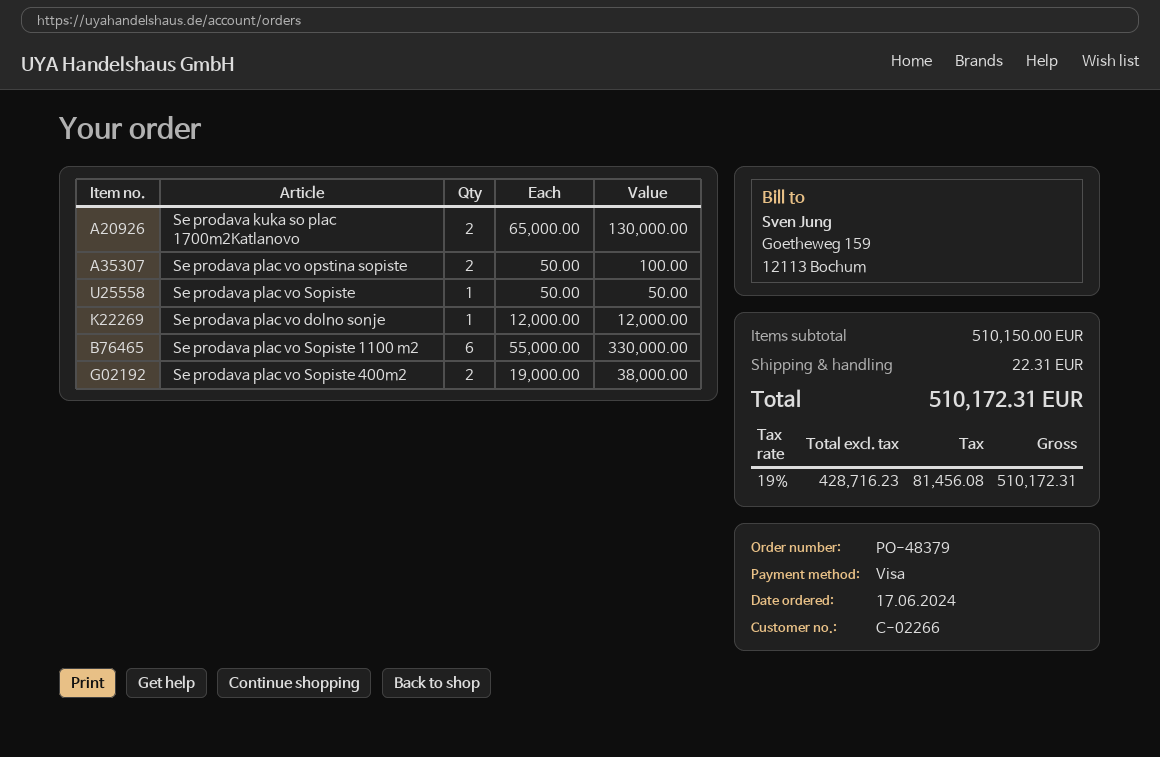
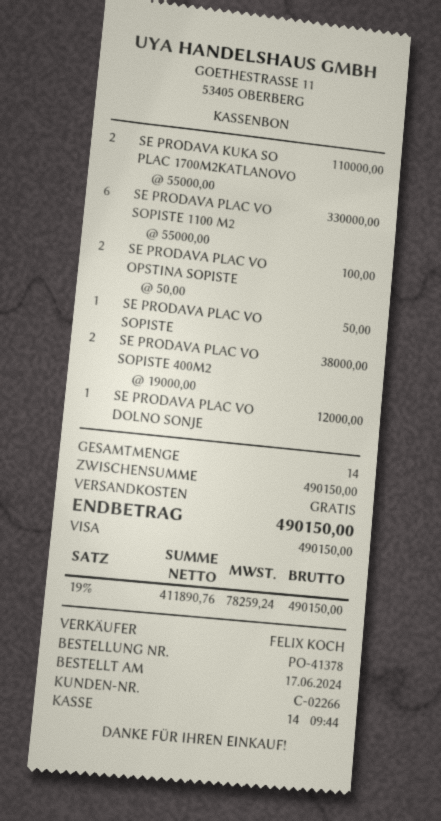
order number: PO-48379 -> PO-41378
Se prodava kuka so plac 1700m2Katlanovo: 2 x 65000.00 = 130000.00 -> 2 x 55000.00 = 110000.00
subtotal: 510150.00 -> 490150.00
shipping: 22.31 -> 0.00
net: 428716.23 -> 411890.76
tax: 19% = 81456.08 -> 19% = 78259.24
total: 510172.31 -> 490150.00

